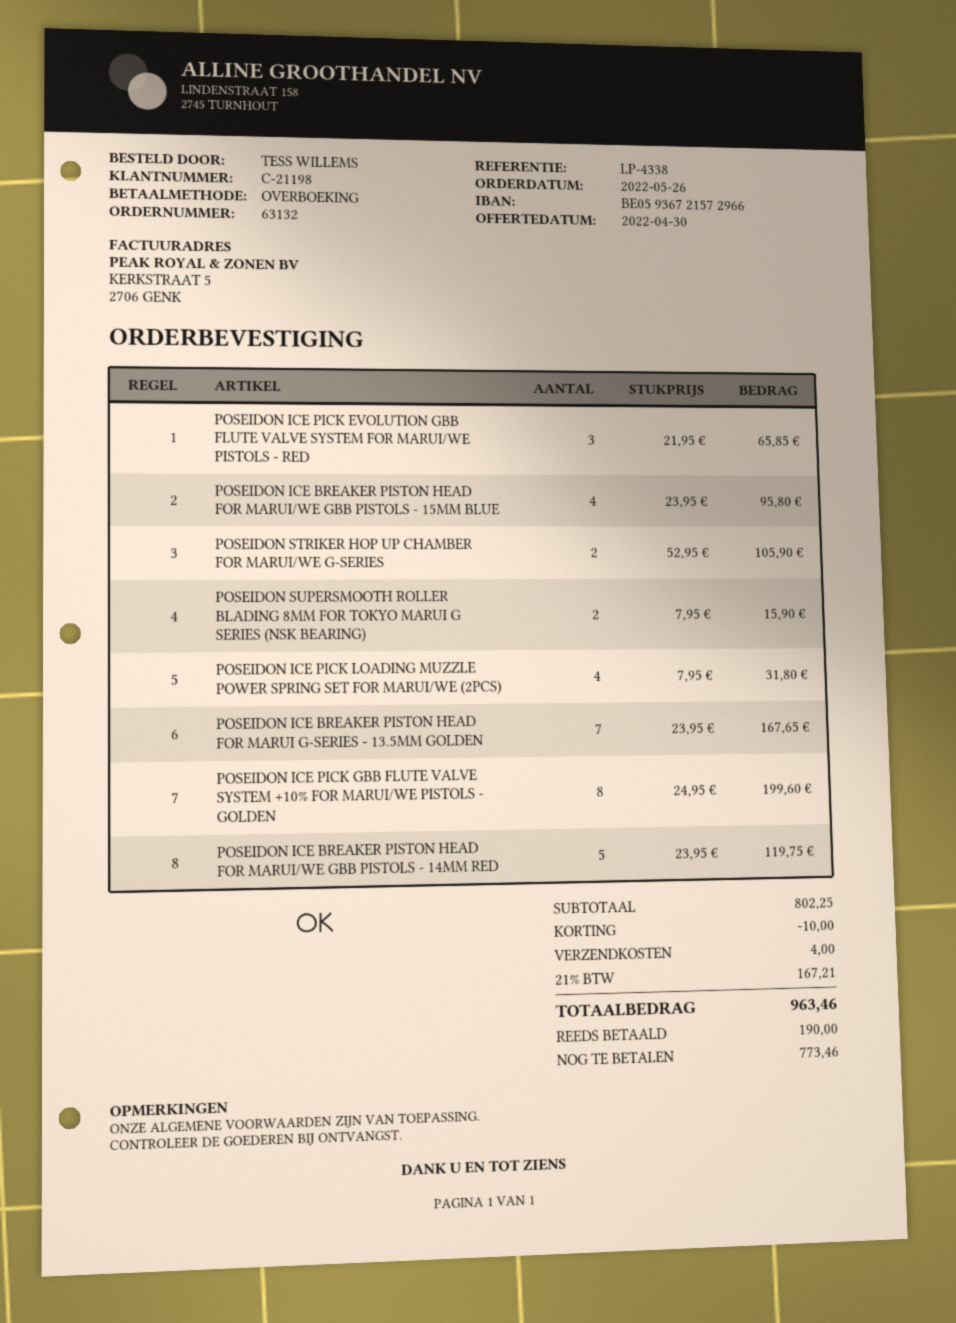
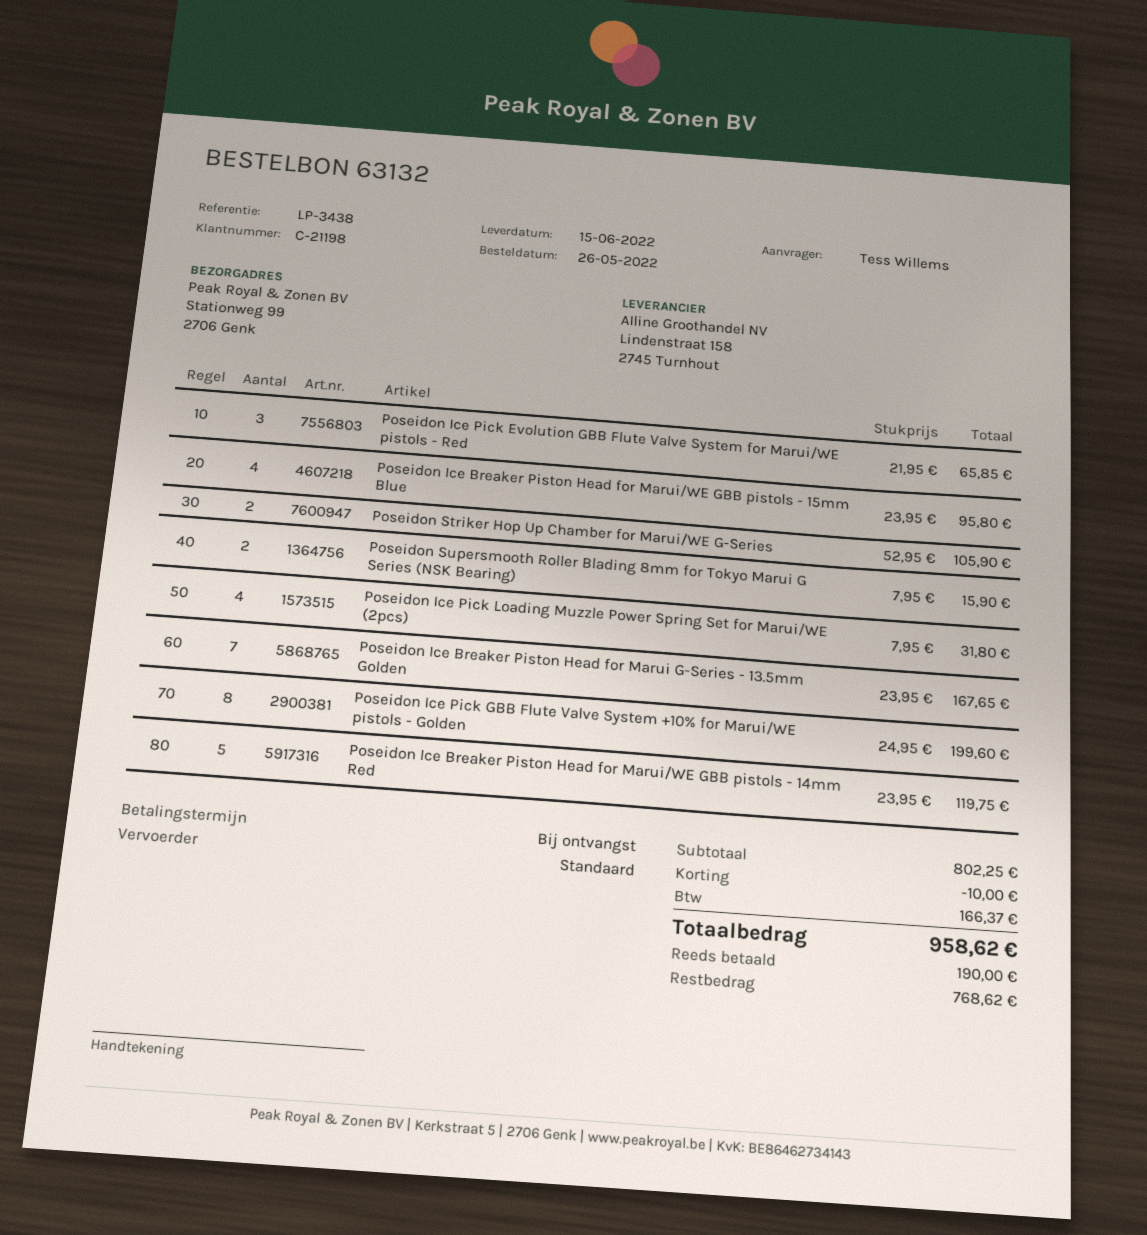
reference: LP-4338 -> LP-3438
shipping: 4.00 -> none
tax: 167.21 -> 166.37
total: 963.46 -> 958.62
balance: 773.46 -> 768.62

